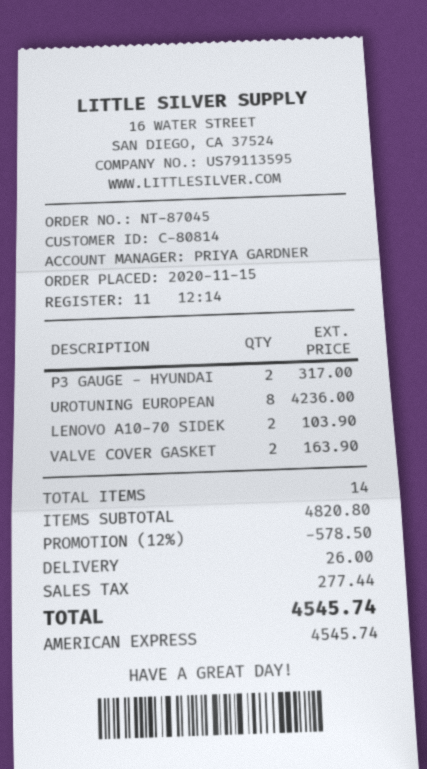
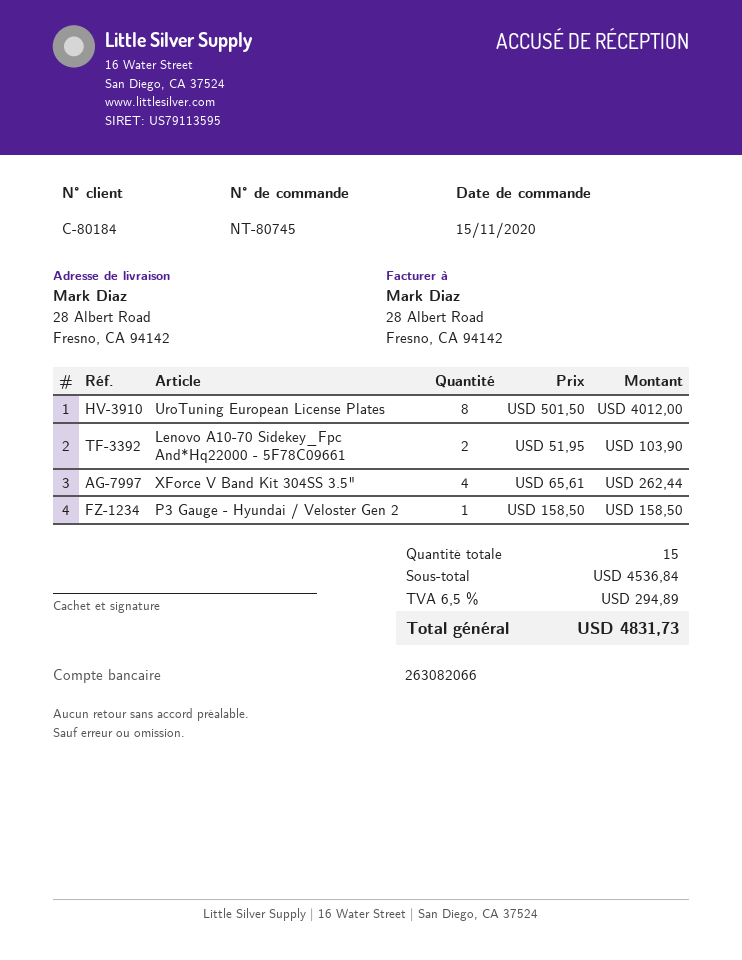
order number: NT-87045 -> NT-80745
customer number: C-80814 -> C-80184
P3 GAUGE - HYUNDAI: 2 for 317.00 -> 1 for 158.50
UROTUNING EUROPEAN: 8 for 4236.00 -> 8 for 4012.00
VALVE COVER GASKET: 2 for 163.90 -> none
XForce V Band Kit 304SS 3.5": none -> 4 for 262.44
total quantity: 14 -> 15
subtotal: 4820.80 -> 4536.84
discount: 12% = 578.50 -> none
shipping: 26.00 -> none
tax: 277.44 -> 294.89
total: 4545.74 -> 4831.73

